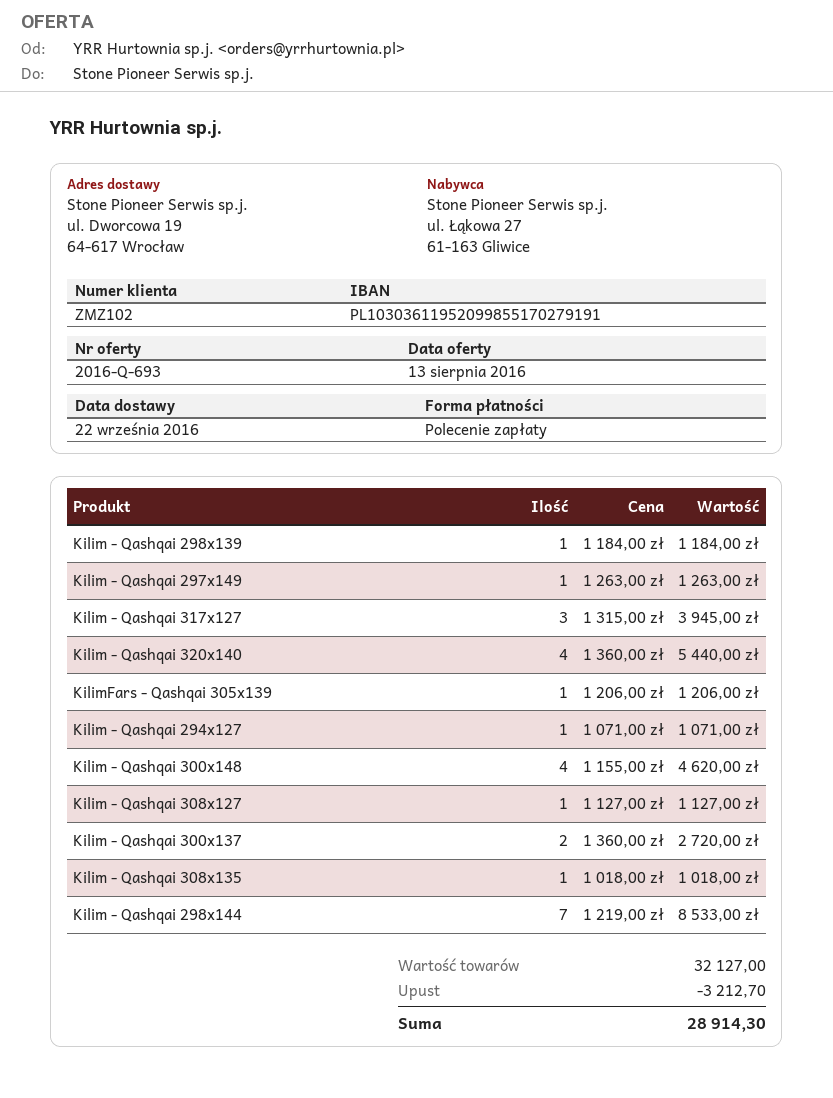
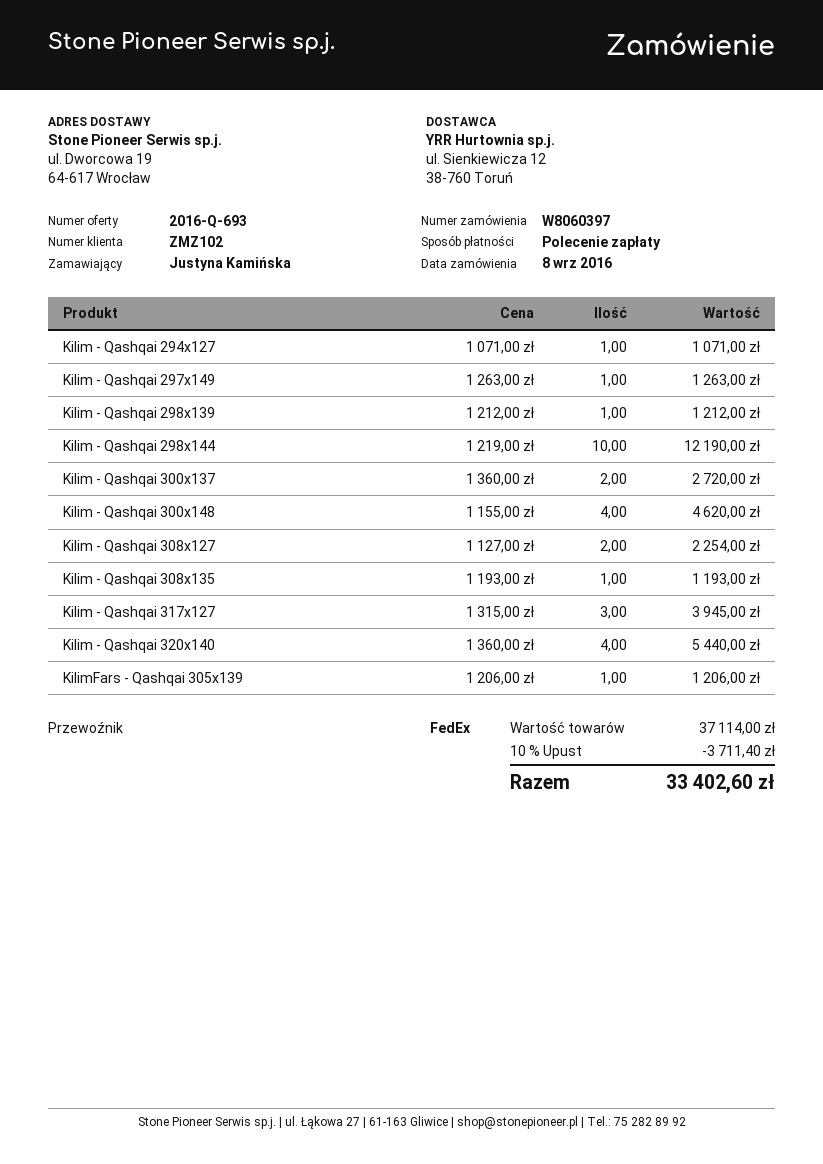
Kilim - Qashqai 298x139: 1 x 1184.00 = 1184.00 -> 1 x 1212.00 = 1212.00
Kilim - Qashqai 308x127: 1 x 1127.00 = 1127.00 -> 2 x 1127.00 = 2254.00
Kilim - Qashqai 308x135: 1 x 1018.00 = 1018.00 -> 1 x 1193.00 = 1193.00
Kilim - Qashqai 298x144: 7 x 1219.00 = 8533.00 -> 10 x 1219.00 = 12190.00
subtotal: 32127.00 -> 37114.00
discount: 3212.70 -> 3711.40
total: 28914.30 -> 33402.60

